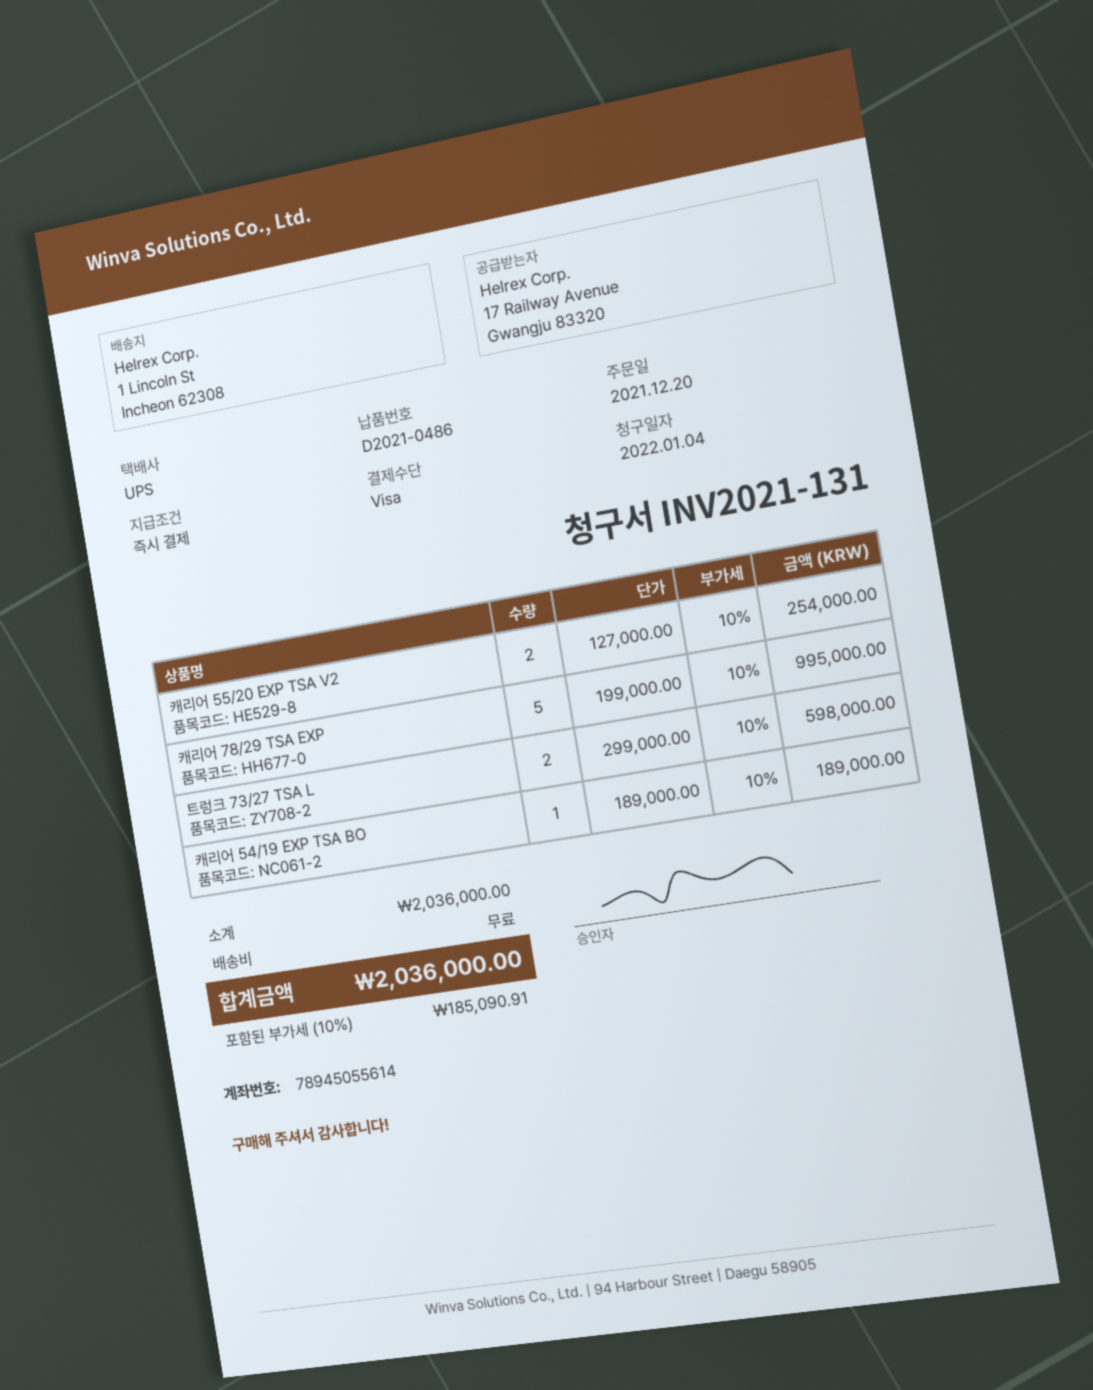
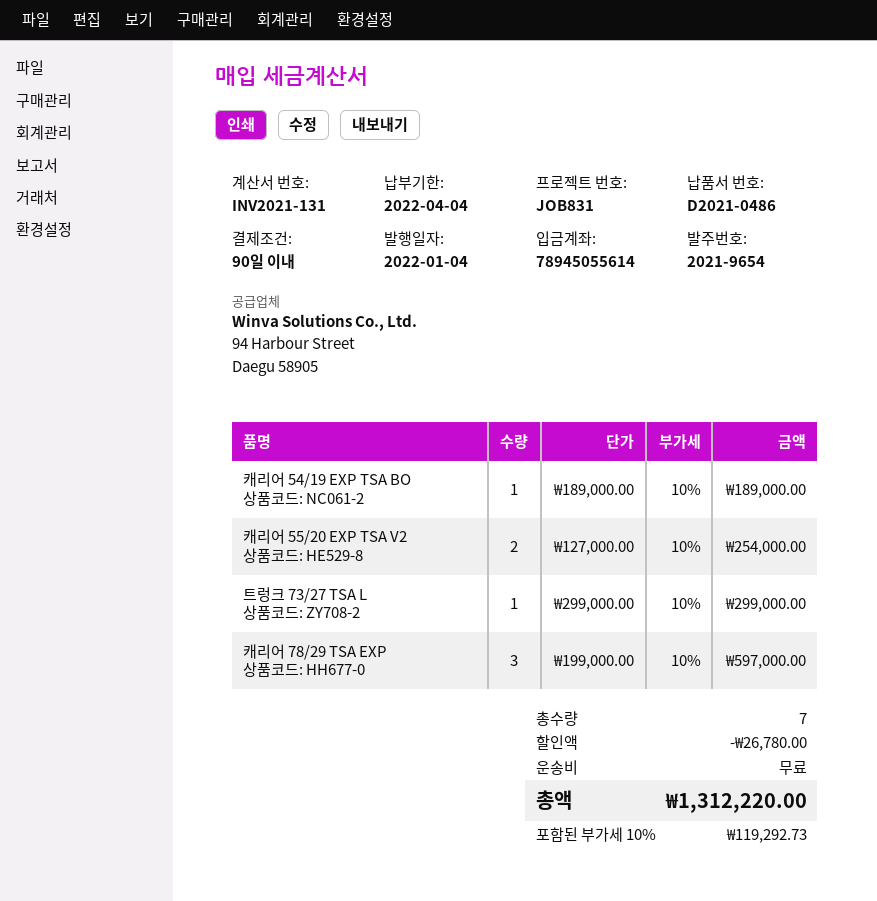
payment terms: on receipt -> 90 days
캐리어 78/29 TSA EXP: 5 x 199000.00 = 995000.00 -> 3 x 199000.00 = 597000.00
트렁크 73/27 TSA L: 2 x 299000.00 = 598000.00 -> 1 x 299000.00 = 299000.00
discount: none -> 26780.00
tax: 10% = 185090.91 -> 10% = 119292.73
total: 2036000.00 -> 1312220.00

